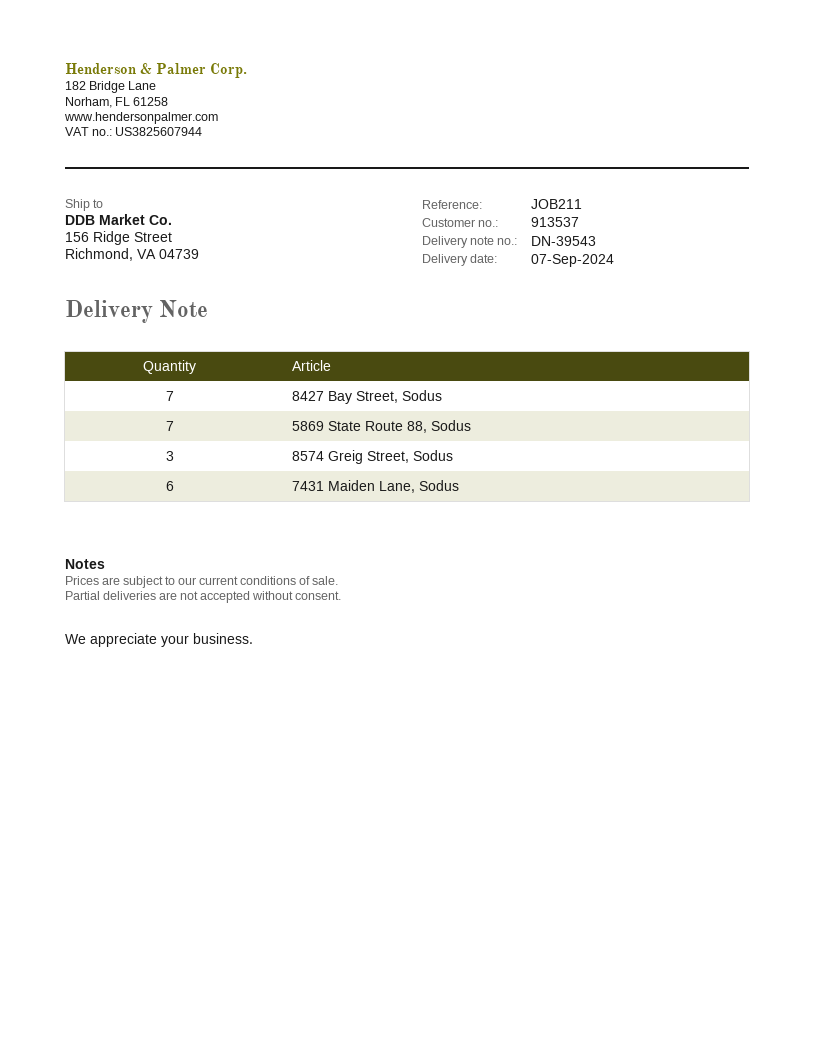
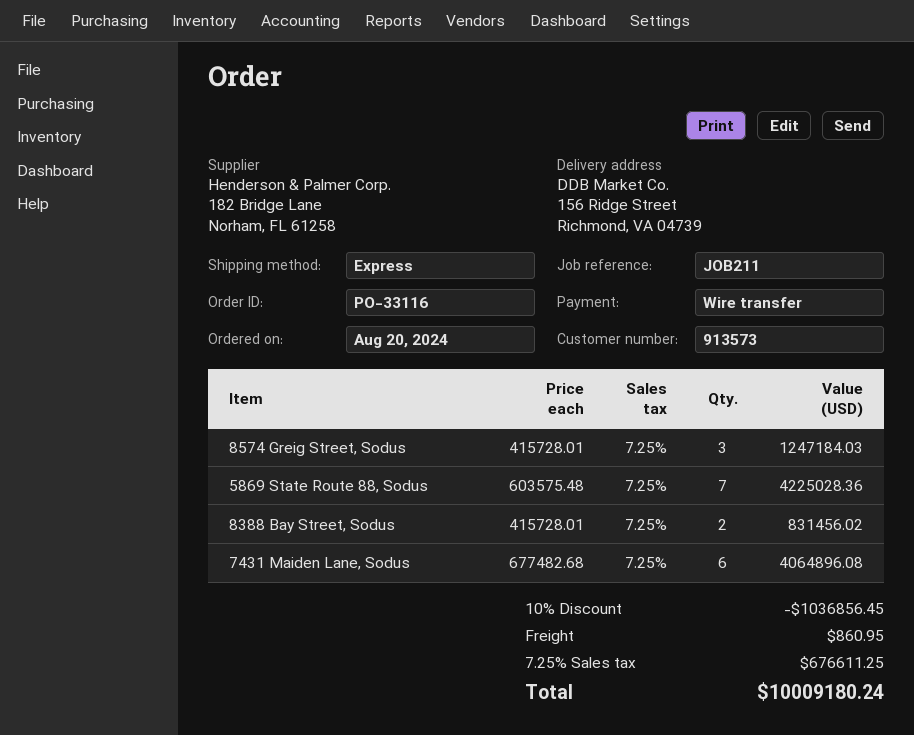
customer number: 913537 -> 913573
8427 Bay Street, Sodus: 7 -> none
8388 Bay Street, Sodus: none -> 2

